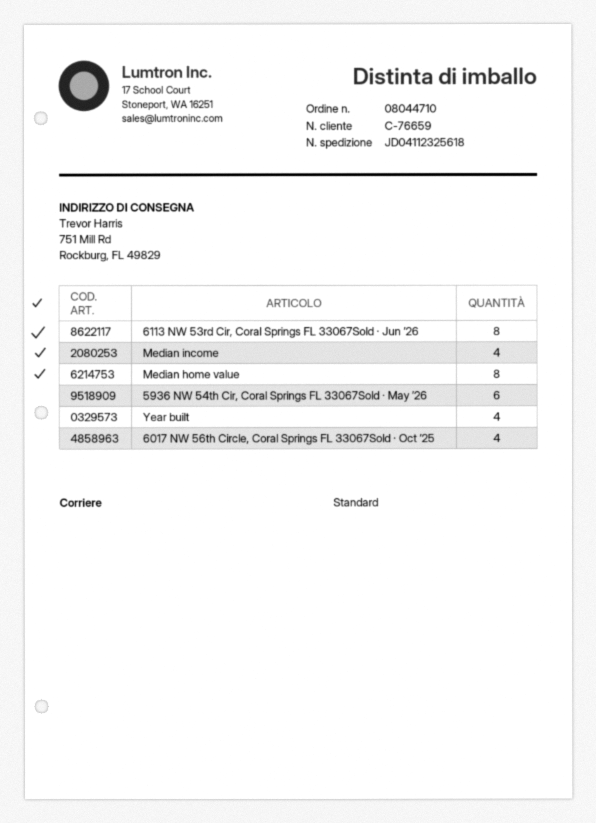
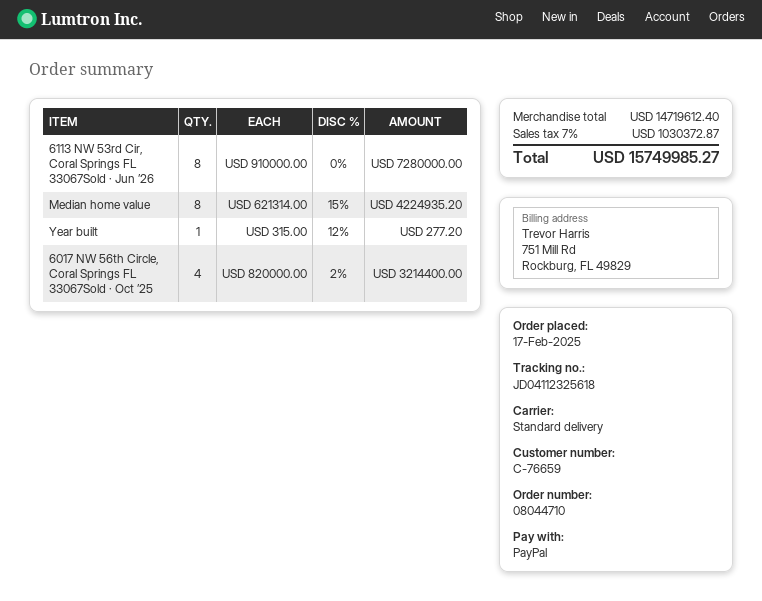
Median income: 4 -> none
5936 NW 54th Cir, Coral Springs FL 33067Sold · May ’26: 6 -> none
Year built: 4 -> 1

